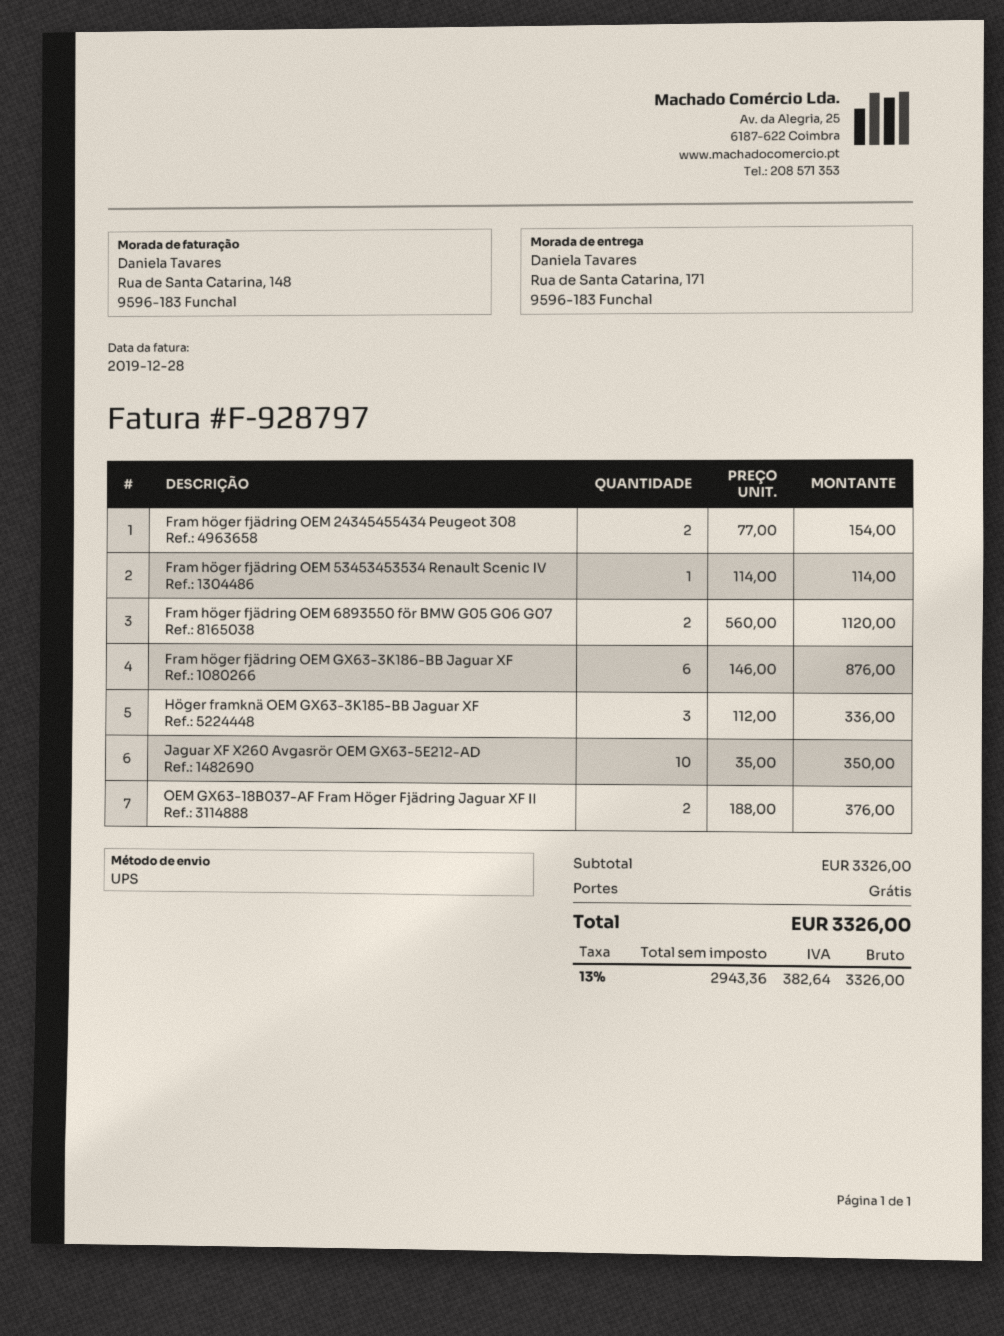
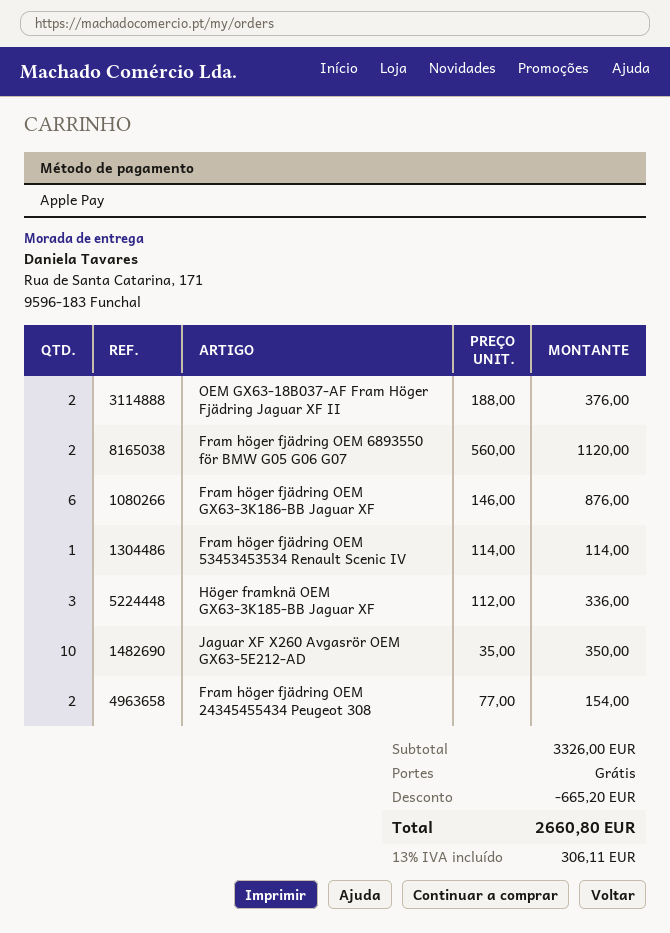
discount: none -> 665.20
tax: 13% = 382.64 -> 13% = 306.11
total: 3326.00 -> 2660.80

